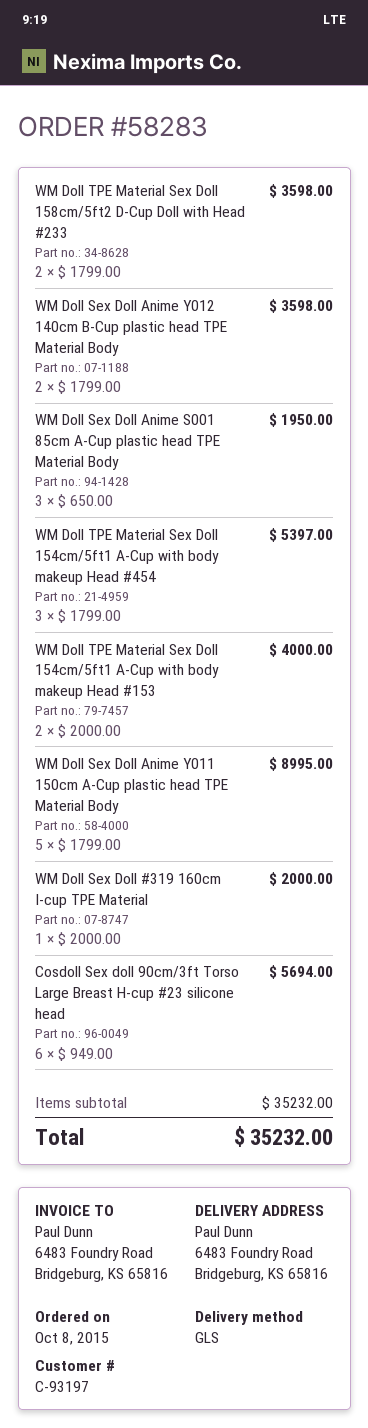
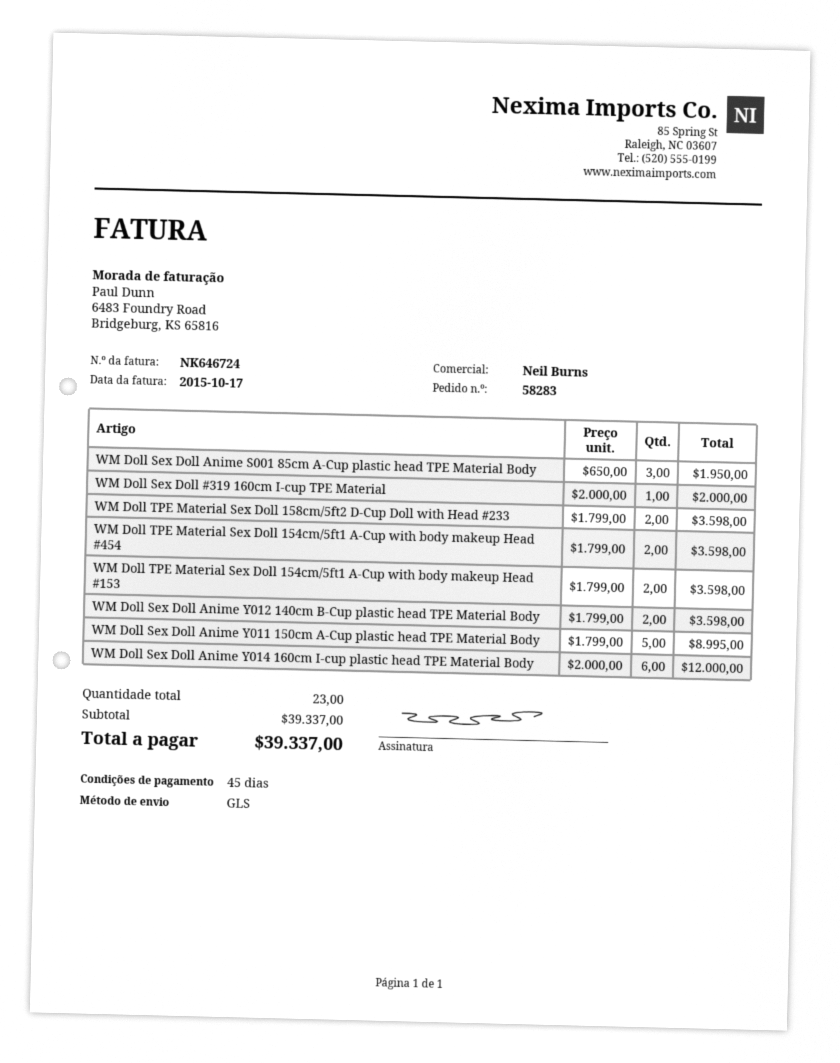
WM Doll TPE Material Sex Doll 154cm/5ft1 A-Cup with body makeup Head #454: 3 x 1799.00 = 5397.00 -> 2 x 1799.00 = 3598.00
WM Doll TPE Material Sex Doll 154cm/5ft1 A-Cup with body makeup Head #153: 2 x 2000.00 = 4000.00 -> 2 x 1799.00 = 3598.00
Cosdoll Sex doll 90cm/3ft Torso Large Breast H-cup #23 silicone head: 6 x 949.00 = 5694.00 -> none
WM Doll Sex Doll Anime Y014 160cm I-cup plastic head TPE Material Body: none -> 6 x 2000.00 = 12000.00
subtotal: 35232.00 -> 39337.00
total: 35232.00 -> 39337.00

